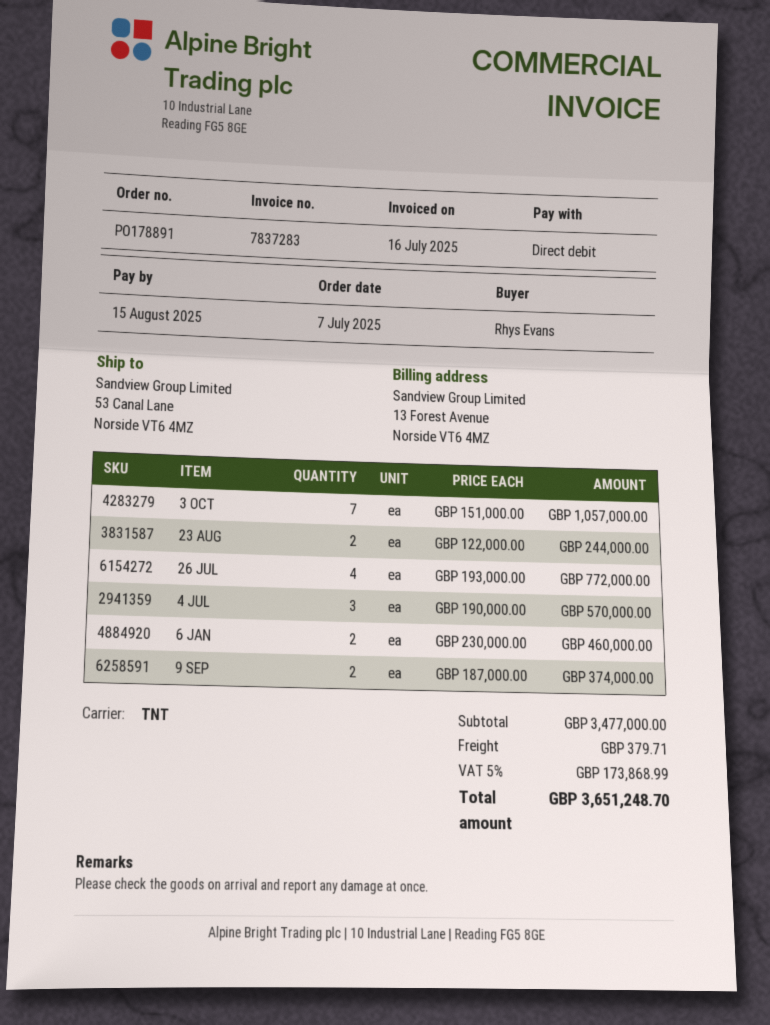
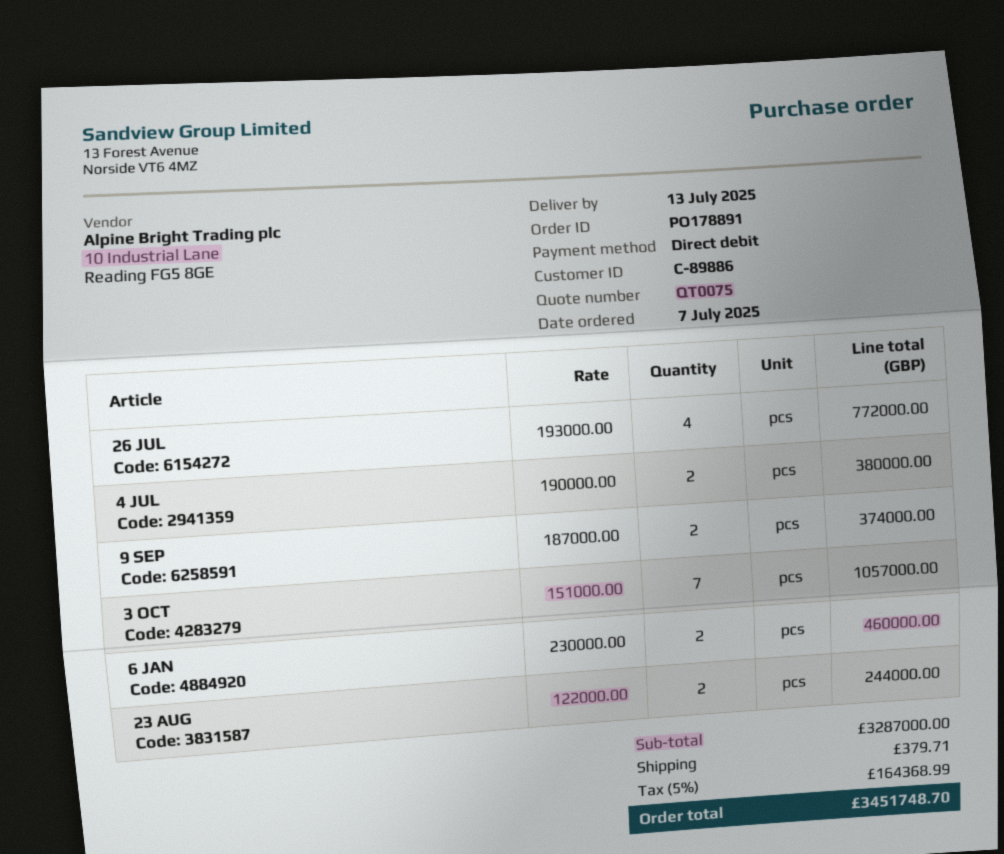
4 JUL: 3 x 190000.00 = 570000.00 -> 2 x 190000.00 = 380000.00
subtotal: 3477000.00 -> 3287000.00
tax: 5% = 173868.99 -> 5% = 164368.99
total: 3651248.70 -> 3451748.70

